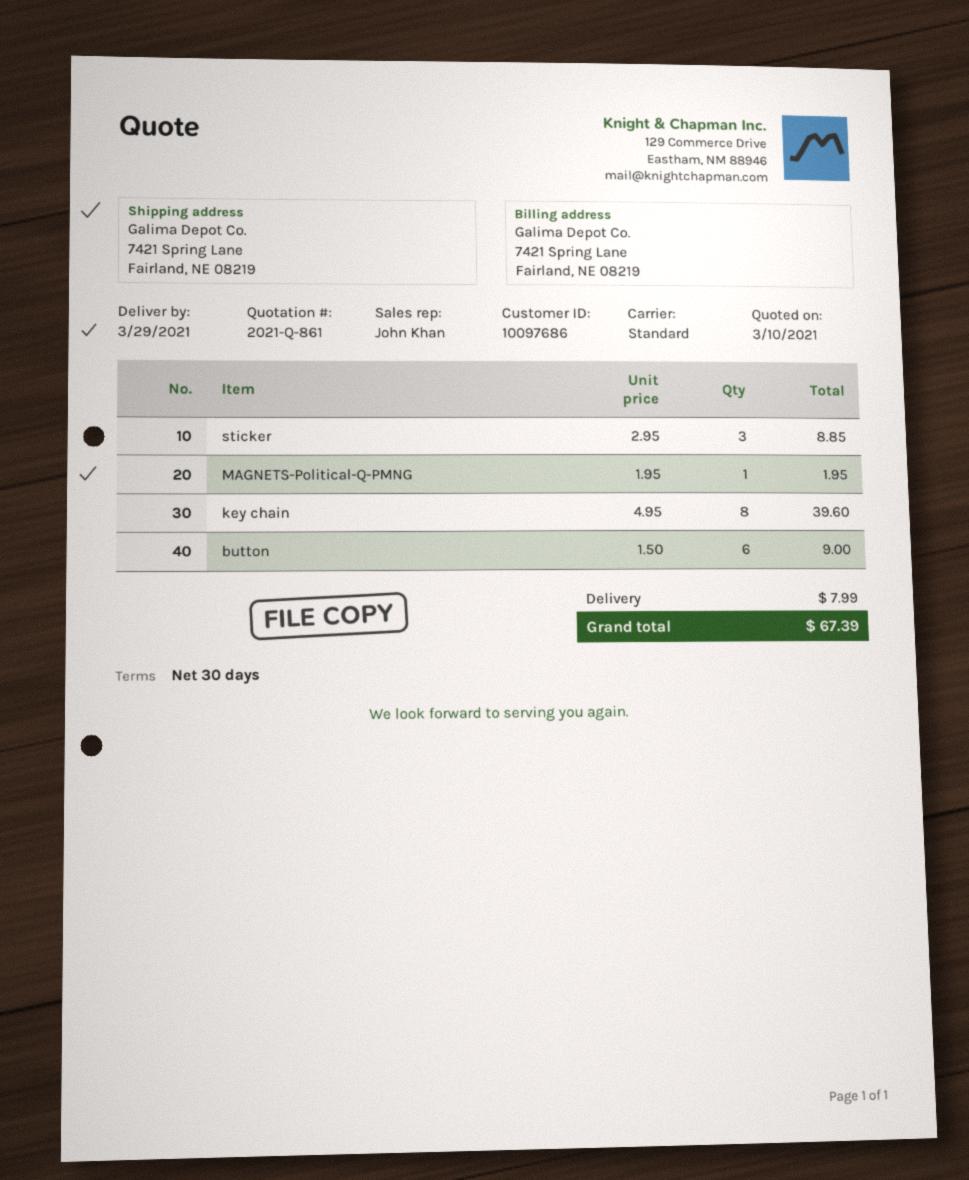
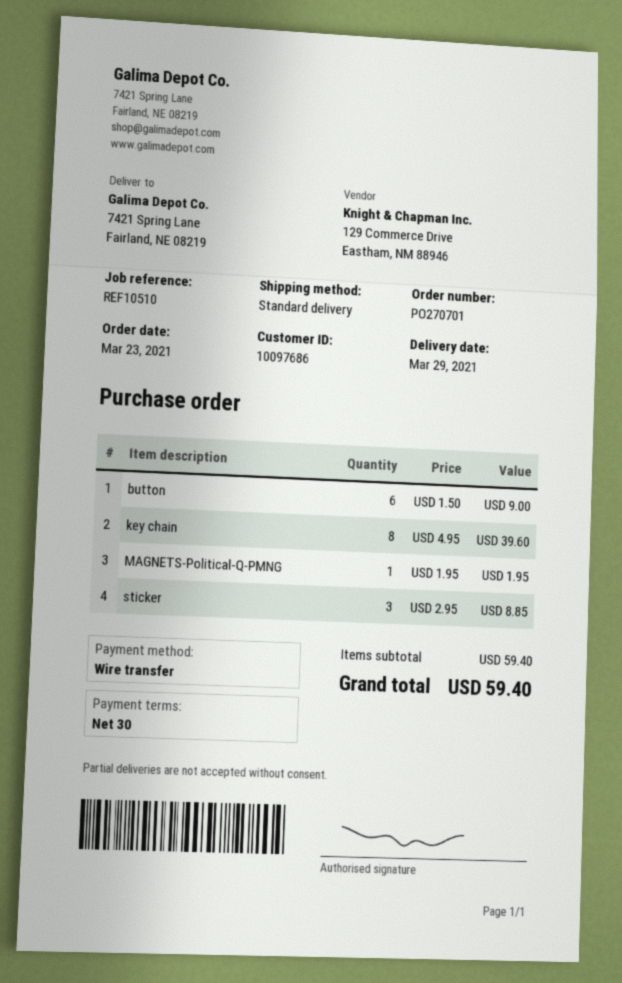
shipping: 7.99 -> none
total: 67.39 -> 59.40

